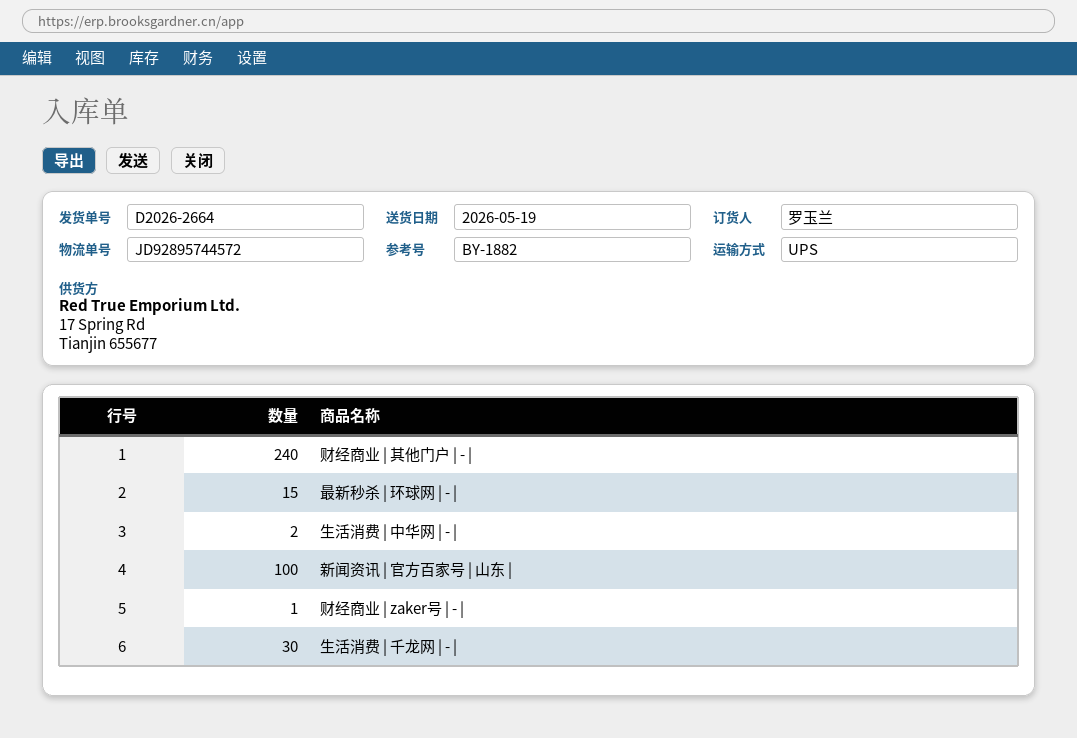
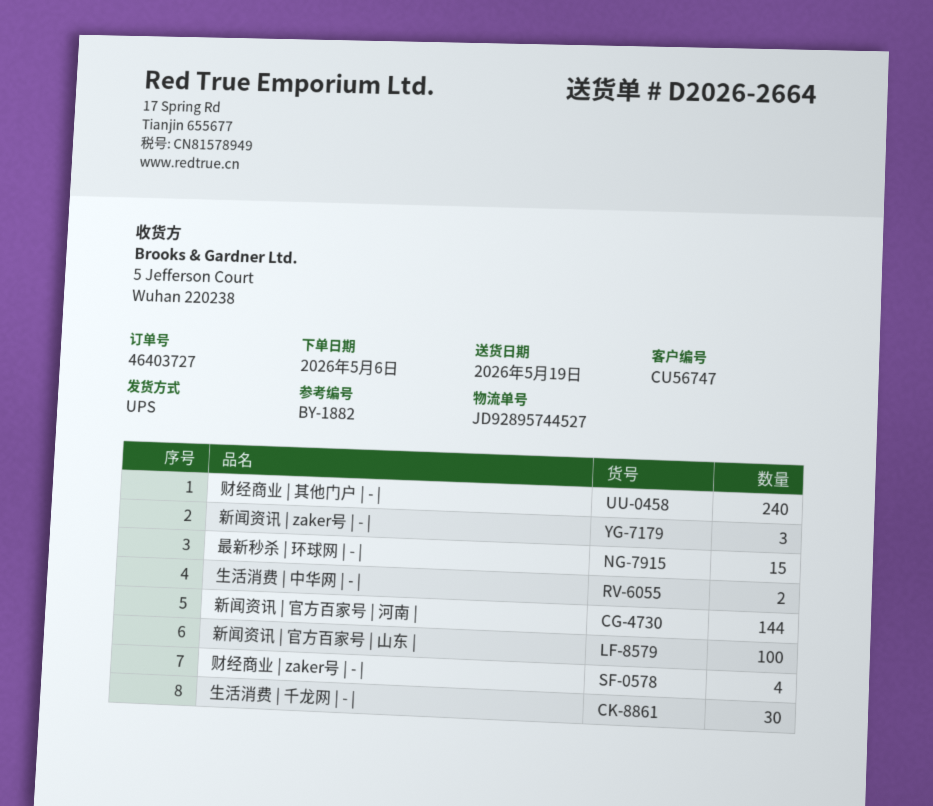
tracking number: JD92895744572 -> JD92895744527
财经商业 | zaker号 | - |: 1 -> 4
新闻资讯 | zaker号 | - |: none -> 3
新闻资讯 | 官方百家号 | 河南 |: none -> 144

